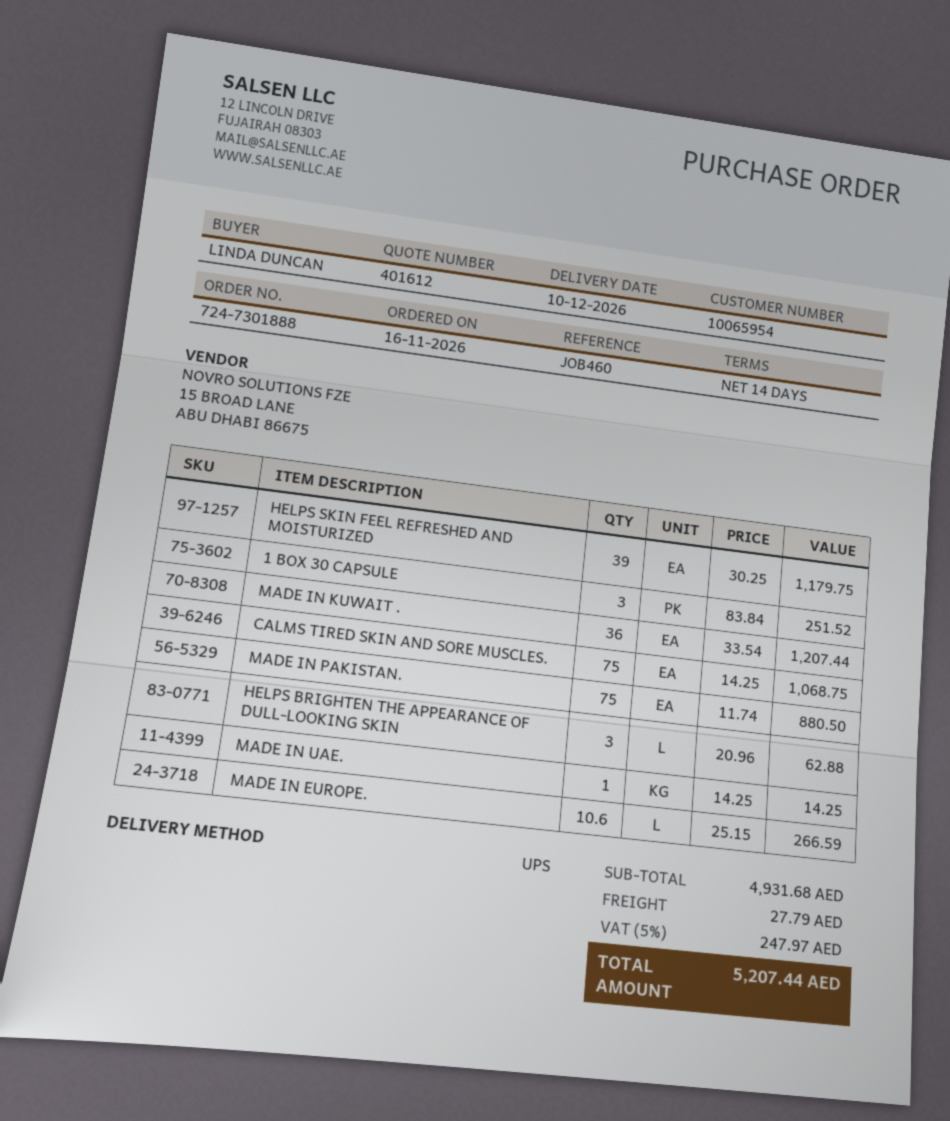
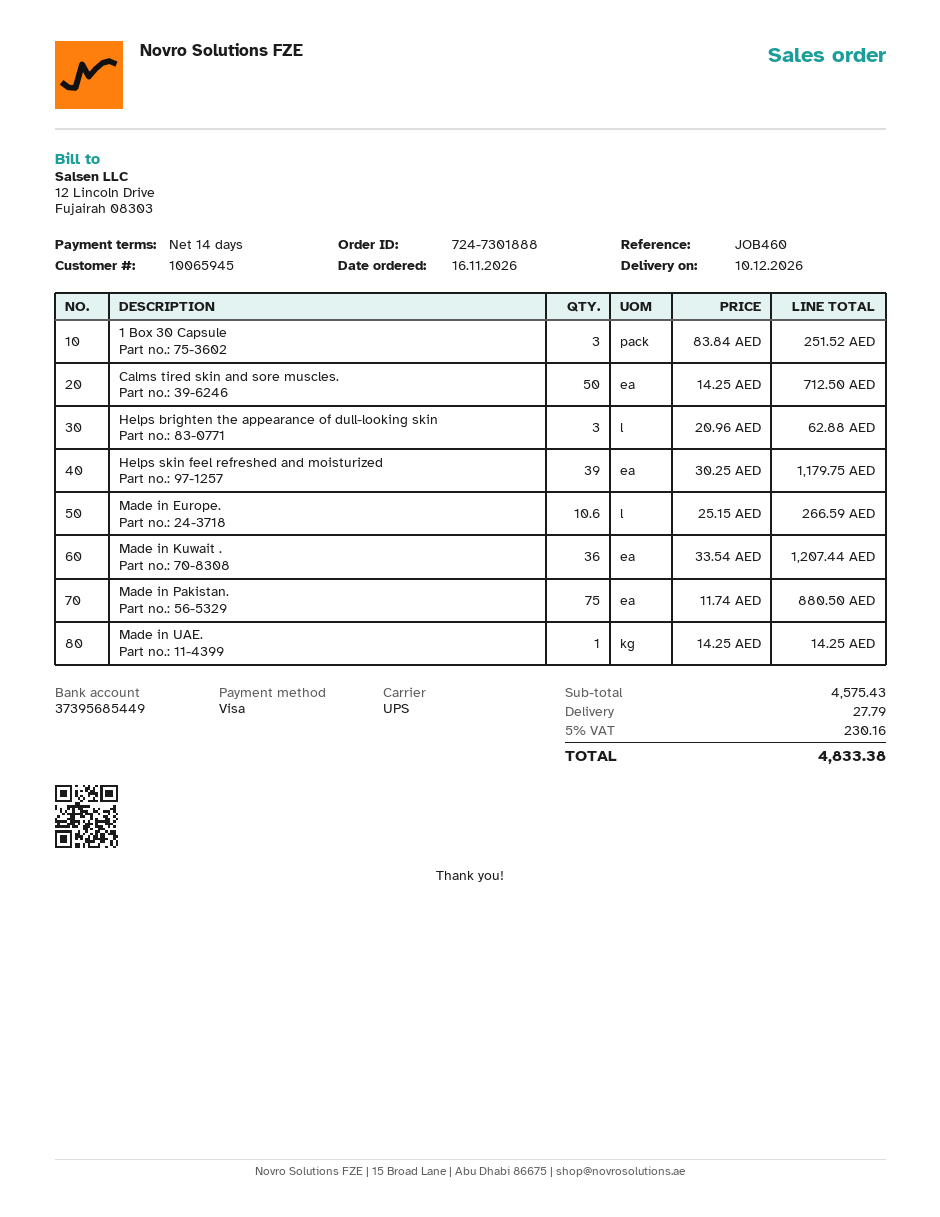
customer number: 10065954 -> 10065945
CALMS TIRED SKIN AND SORE MUSCLES.: 75 x 14.25 = 1068.75 -> 50 x 14.25 = 712.50
subtotal: 4931.68 -> 4575.43
tax: 5% = 247.97 -> 5% = 230.16
total: 5207.44 -> 4833.38

